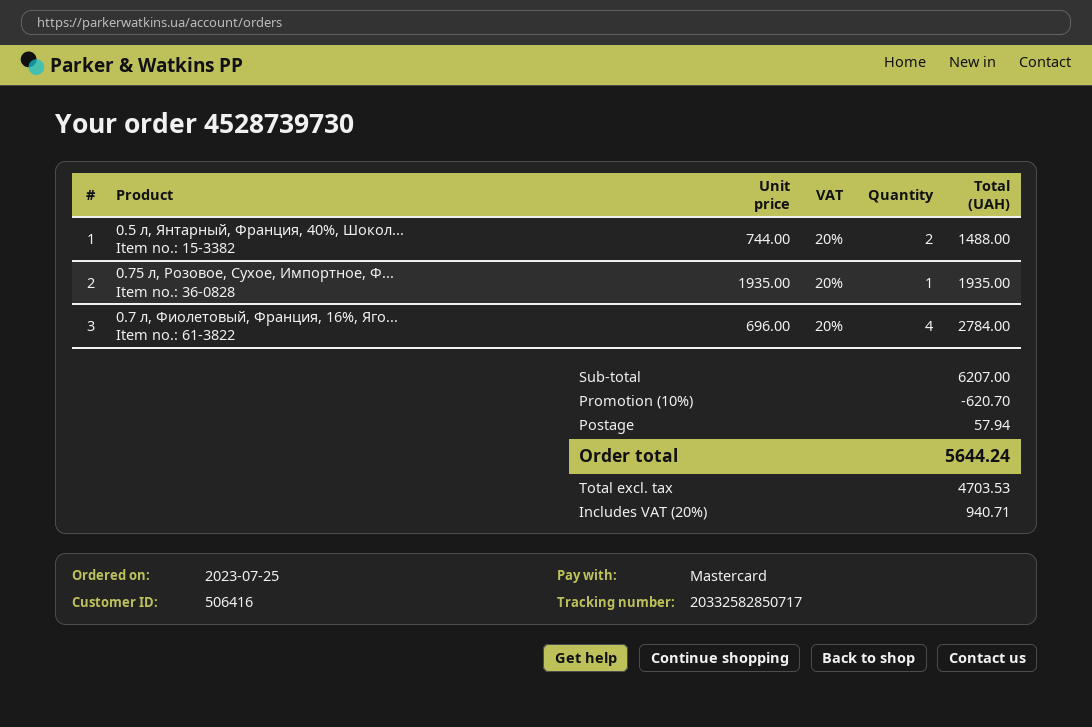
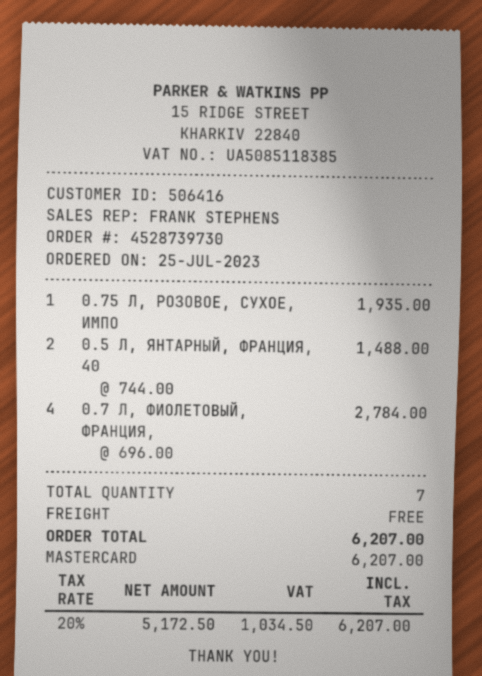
discount: 10% = 620.70 -> none
shipping: 57.94 -> 0.00
net: 4703.53 -> 5172.50
tax: 20% = 940.71 -> 20% = 1034.50
total: 5644.24 -> 6207.00

